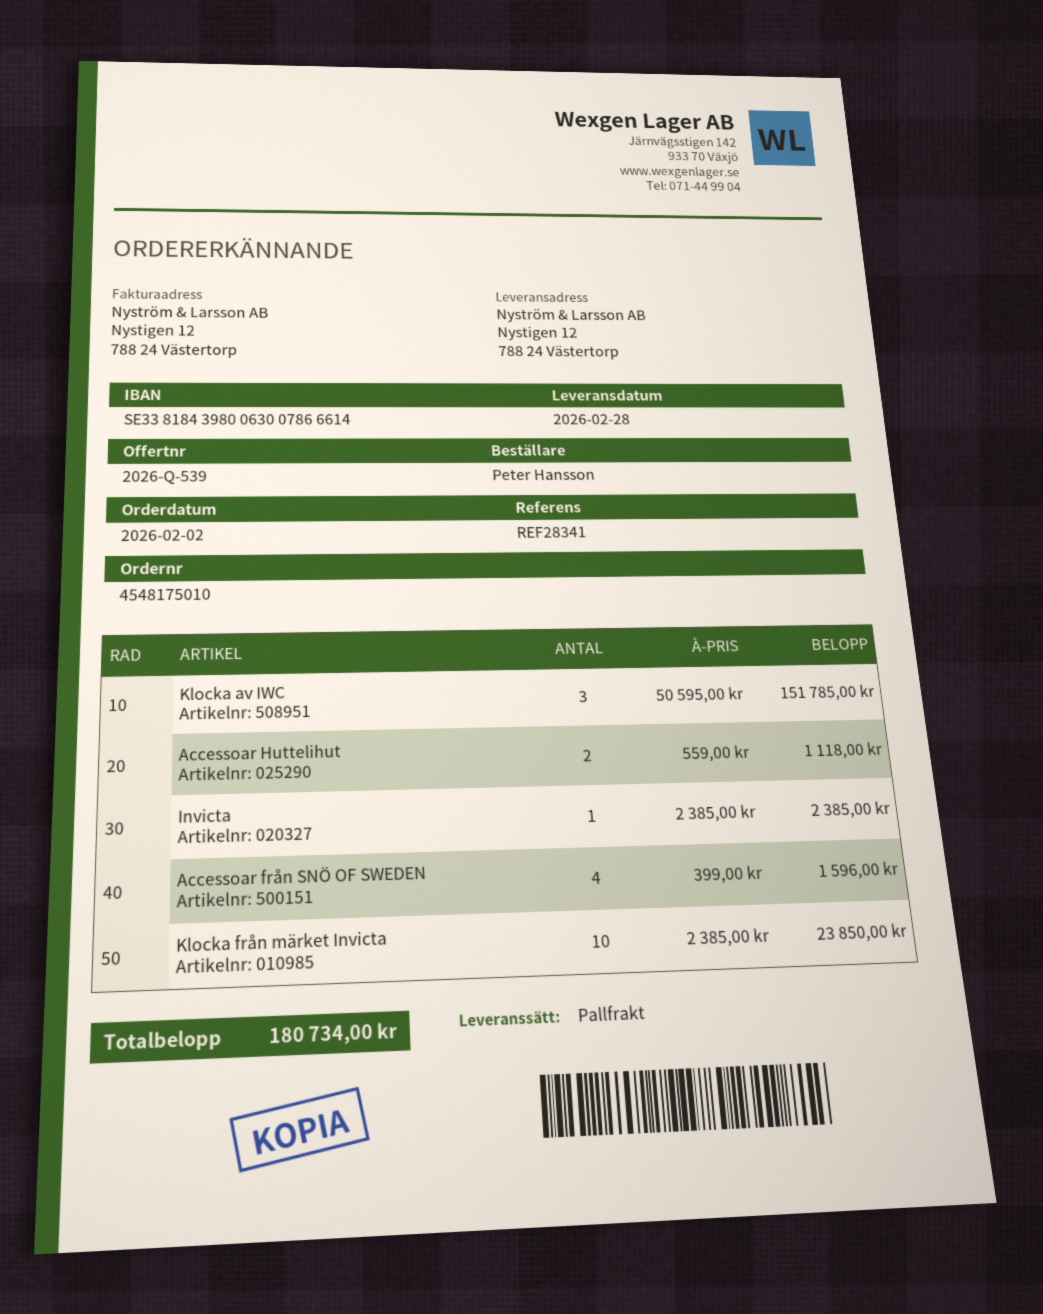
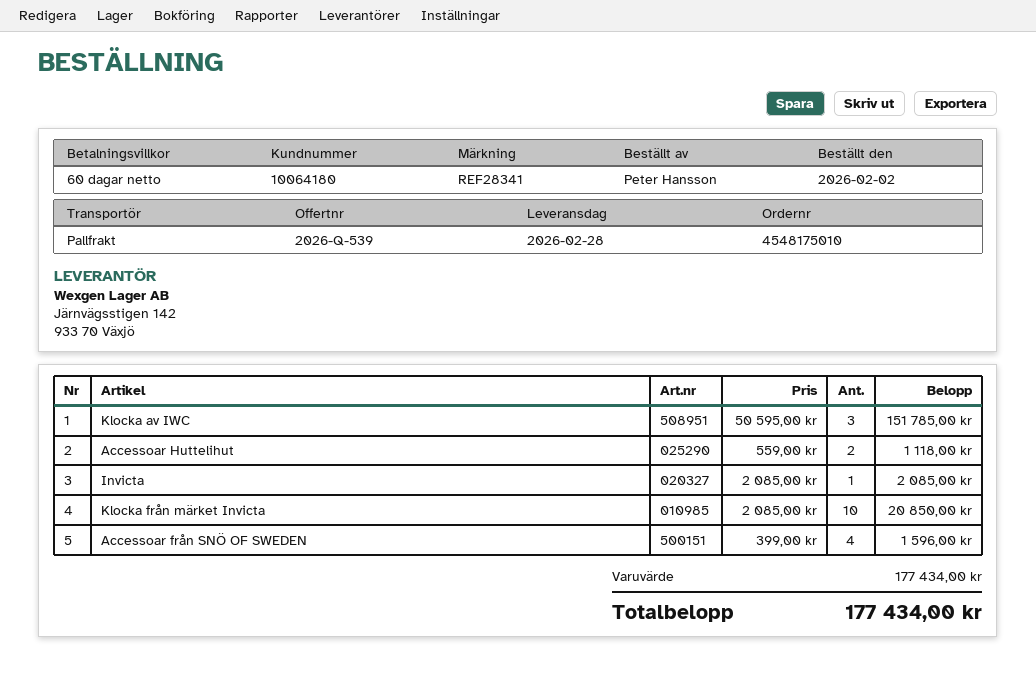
Invicta: 1 x 2385.00 = 2385.00 -> 1 x 2085.00 = 2085.00
Klocka från märket Invicta: 10 x 2385.00 = 23850.00 -> 10 x 2085.00 = 20850.00
total: 180734.00 -> 177434.00

